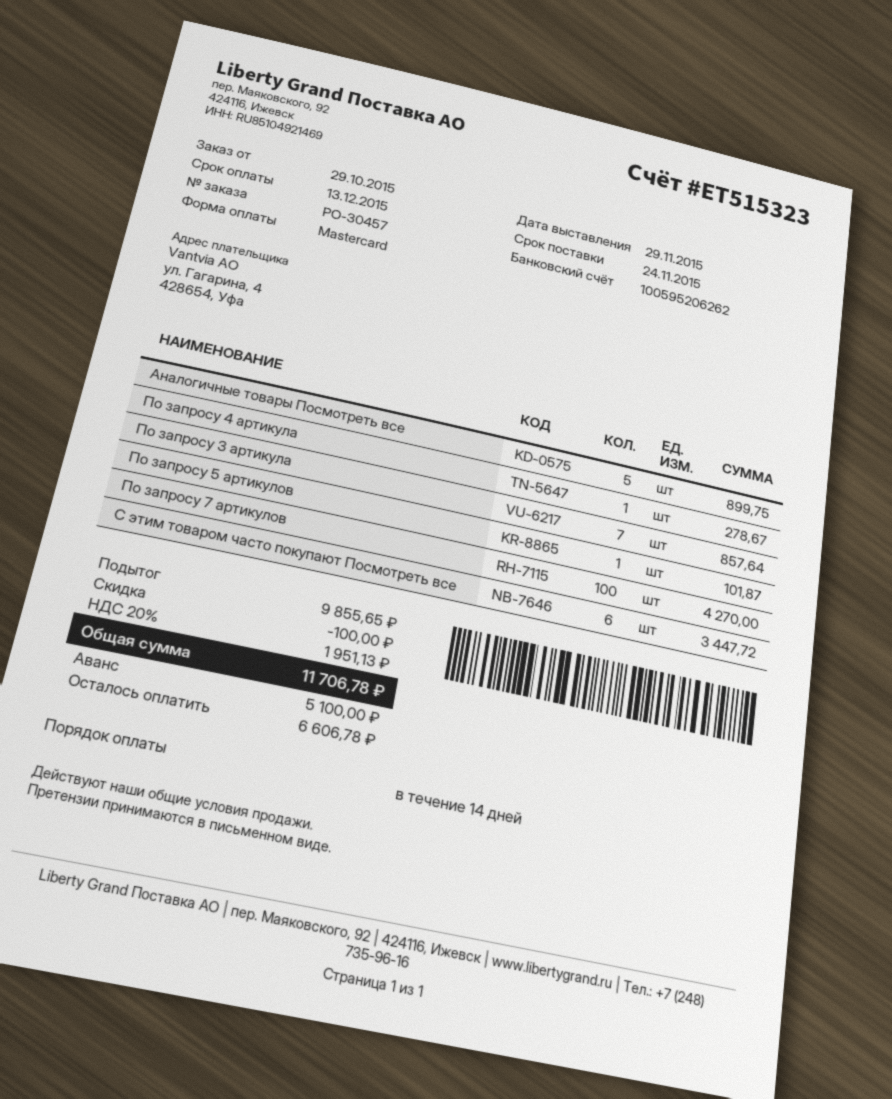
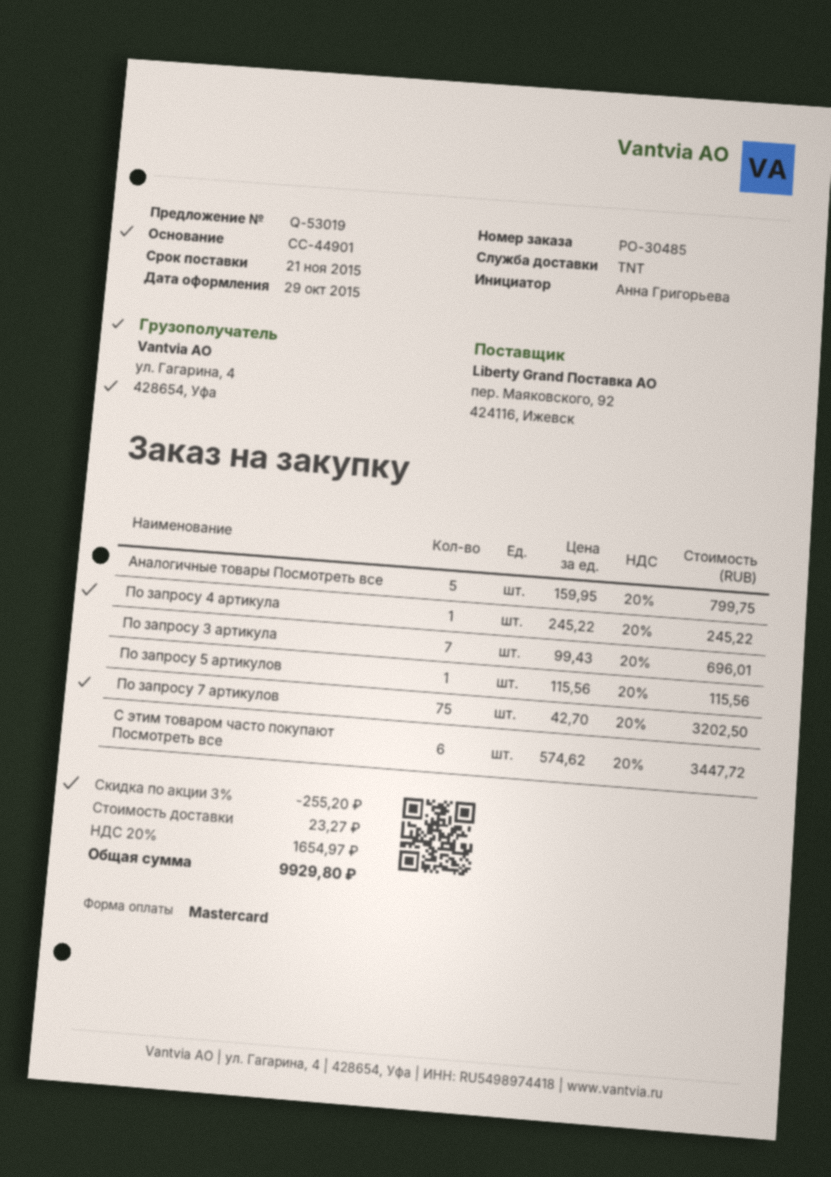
order number: PO-30457 -> PO-30485
delivery date: 2015-11-24 -> 2015-11-21
Аналогичные товары Посмотреть все: 5 for 899.75 -> 5 for 799.75
По запросу 4 артикула: 1 for 278.67 -> 1 for 245.22
По запросу 3 артикула: 7 for 857.64 -> 7 for 696.01
По запросу 5 артикулов: 1 for 101.87 -> 1 for 115.56
По запросу 7 артикулов: 100 for 4270.00 -> 75 for 3202.50
discount: 100.00 -> 255.20
shipping: none -> 23.27
tax: 20% = 1951.13 -> 20% = 1654.97
total: 11706.78 -> 9929.80

